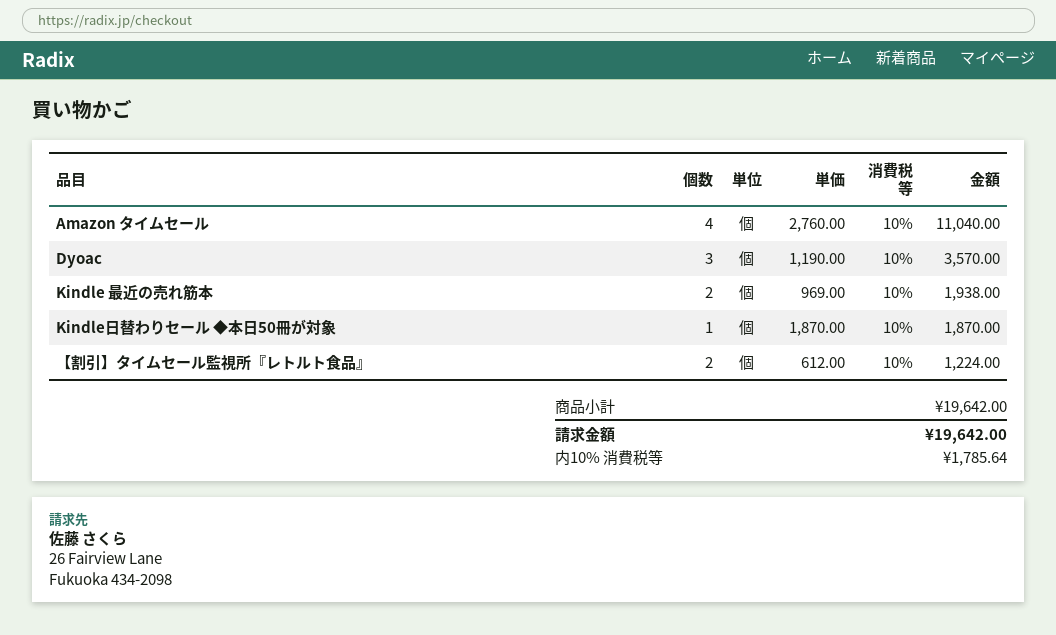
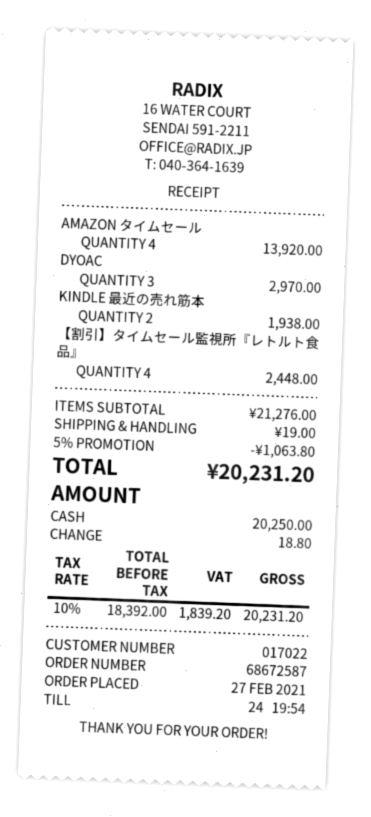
Amazon タイムセール: 4 for 11040.00 -> 4 for 13920.00
Dyoac: 3 for 3570.00 -> 3 for 2970.00
Kindle日替わりセール ◆本日50冊が対象: 1 for 1870.00 -> none
【割引】タイムセール監視所『レトルト食品』: 2 for 1224.00 -> 4 for 2448.00
subtotal: 19642.00 -> 21276.00
discount: none -> 5% = 1063.80
shipping: none -> 19.00
tax: 10% = 1785.64 -> 10% = 1839.20
total: 19642.00 -> 20231.20

